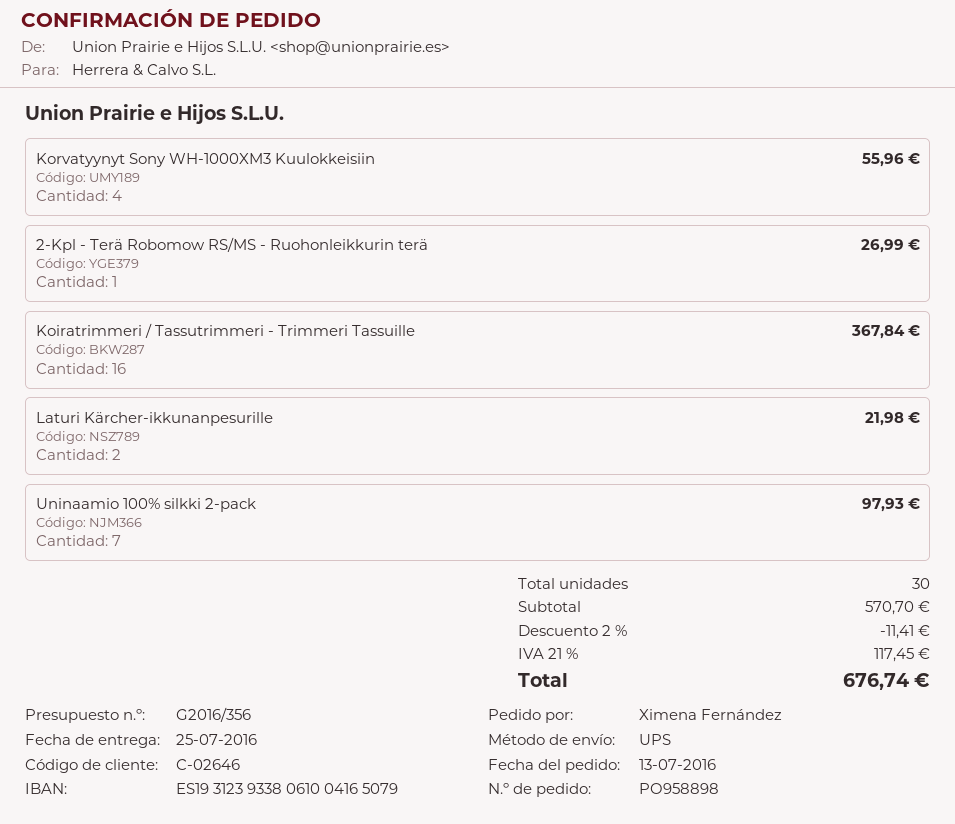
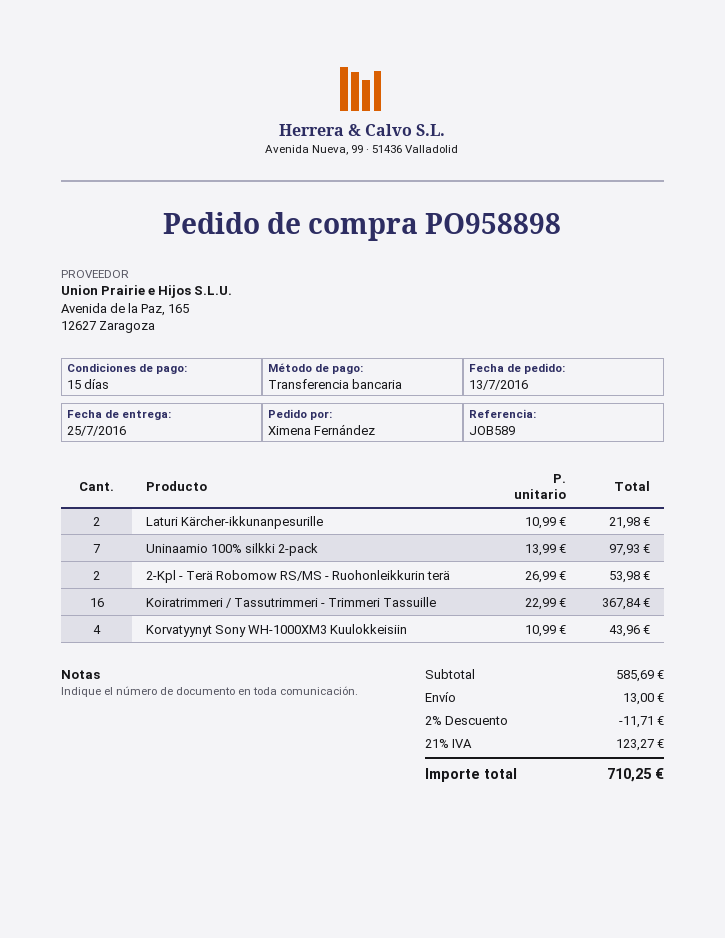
Korvatyynyt Sony WH-1000XM3 Kuulokkeisiin: 4 for 55.96 -> 4 for 43.96
2-Kpl - Terä Robomow RS/MS - Ruohonleikkurin terä: 1 for 26.99 -> 2 for 53.98
subtotal: 570.70 -> 585.69
discount: 2% = 11.41 -> 2% = 11.71
shipping: none -> 13.00
tax: 21% = 117.45 -> 21% = 123.27
total: 676.74 -> 710.25

